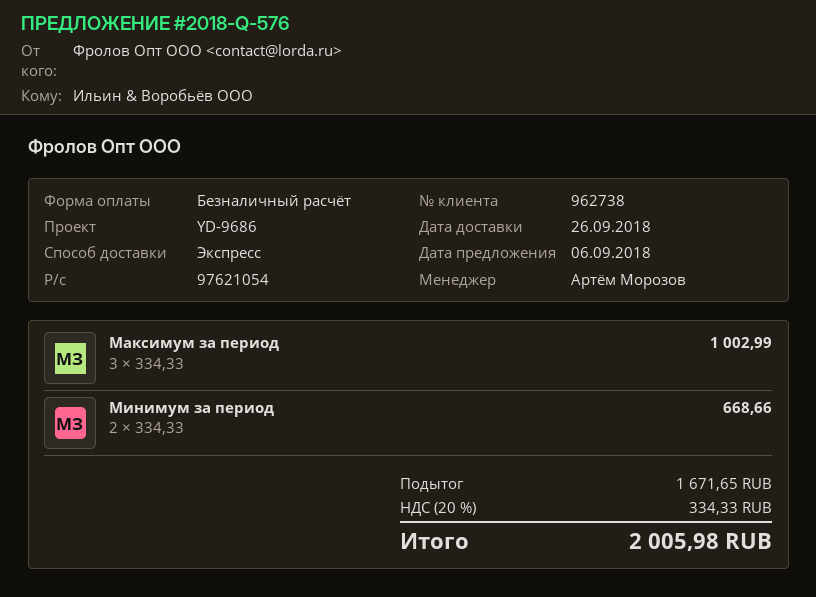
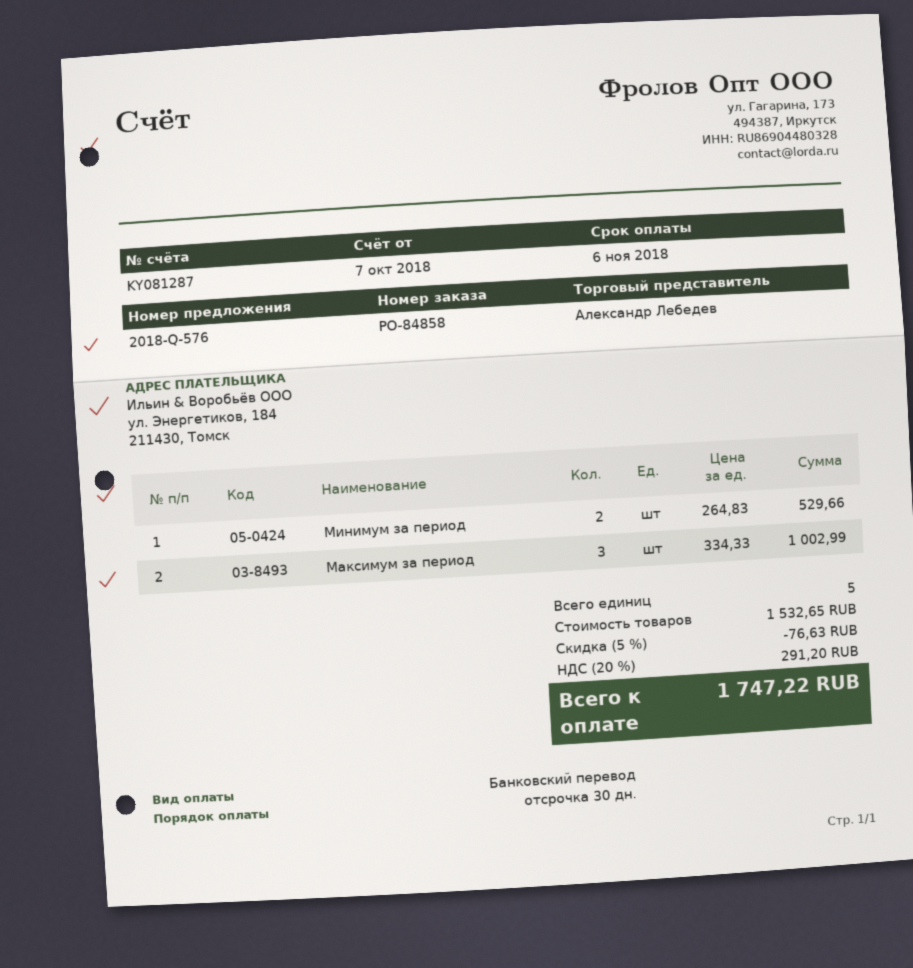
sales rep: Артём Морозов -> Александр Лебедев
Минимум за период: 2 x 334.33 = 668.66 -> 2 x 264.83 = 529.66
subtotal: 1671.65 -> 1532.65
discount: none -> 5% = 76.63
tax: 20% = 334.33 -> 20% = 291.20
total: 2005.98 -> 1747.22

